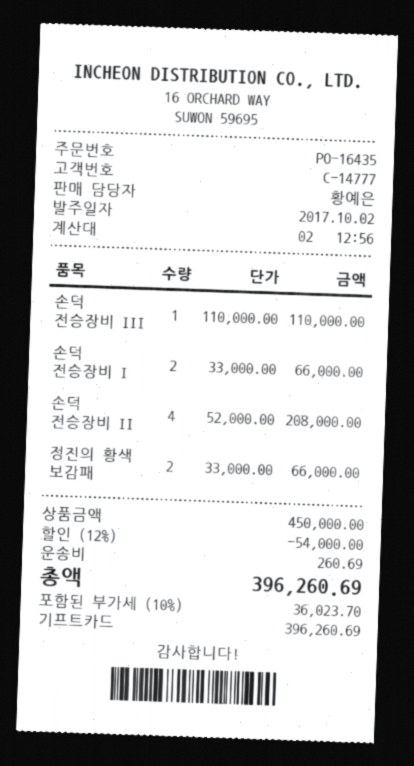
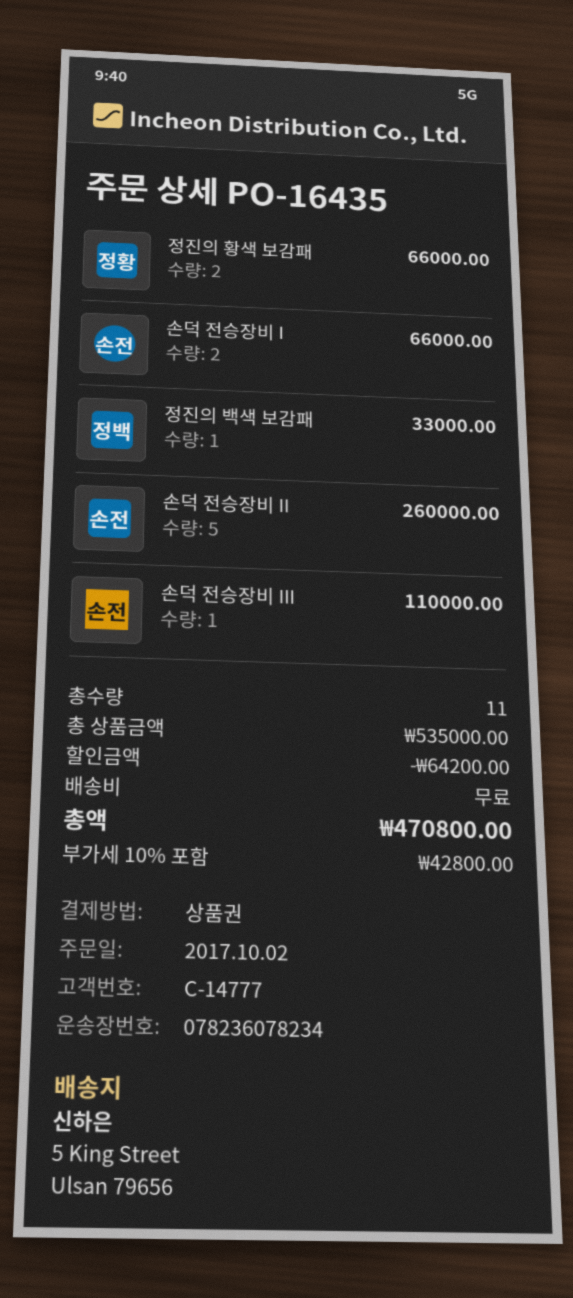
손덕 전승장비 II: 4 for 208000.00 -> 5 for 260000.00
정진의 백색 보감패: none -> 1 for 33000.00
subtotal: 450000.00 -> 535000.00
discount: 54000.00 -> 64200.00
shipping: 260.69 -> 0.00
tax: 10% = 36023.70 -> 10% = 42800.00
total: 396260.69 -> 470800.00

